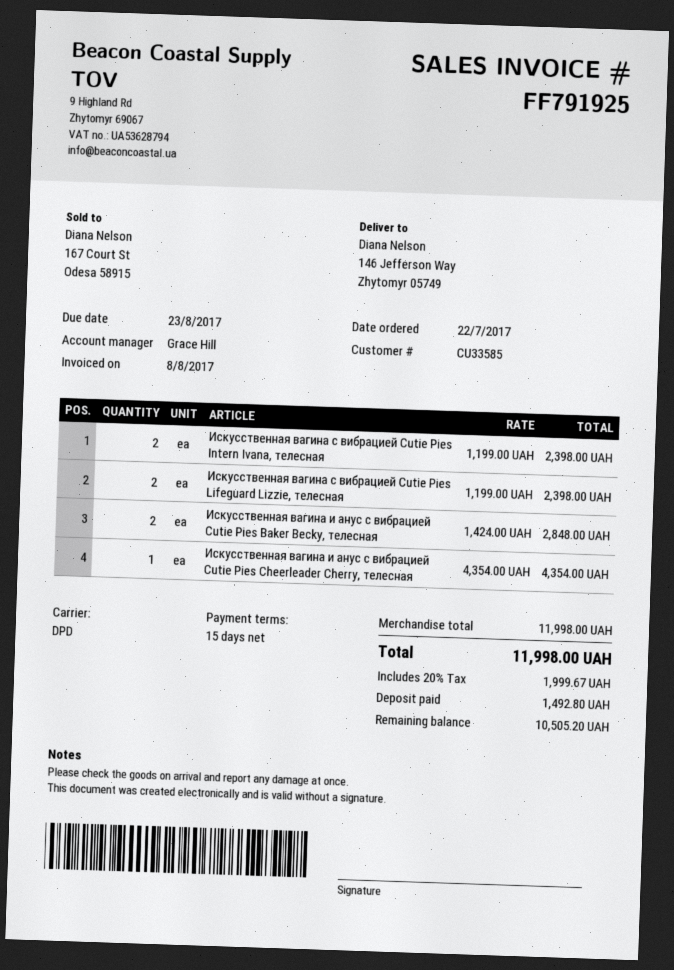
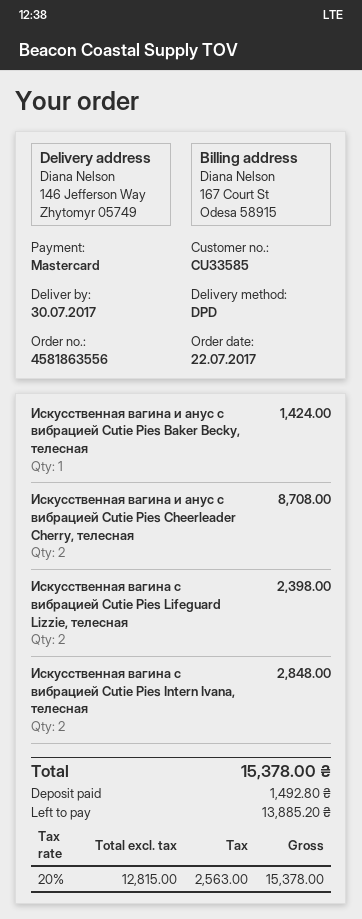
Искусственная вагина с вибрацией Cutie Pies Intern Ivana, телесная: 2 for 2398.00 -> 2 for 2848.00
Искусственная вагина и анус с вибрацией Cutie Pies Baker Becky, телесная: 2 for 2848.00 -> 1 for 1424.00
Искусственная вагина и анус с вибрацией Cutie Pies Cheerleader Cherry, телесная: 1 for 4354.00 -> 2 for 8708.00
tax: 20% = 1999.67 -> 20% = 2563.00
total: 11998.00 -> 15378.00
balance: 10505.20 -> 13885.20

